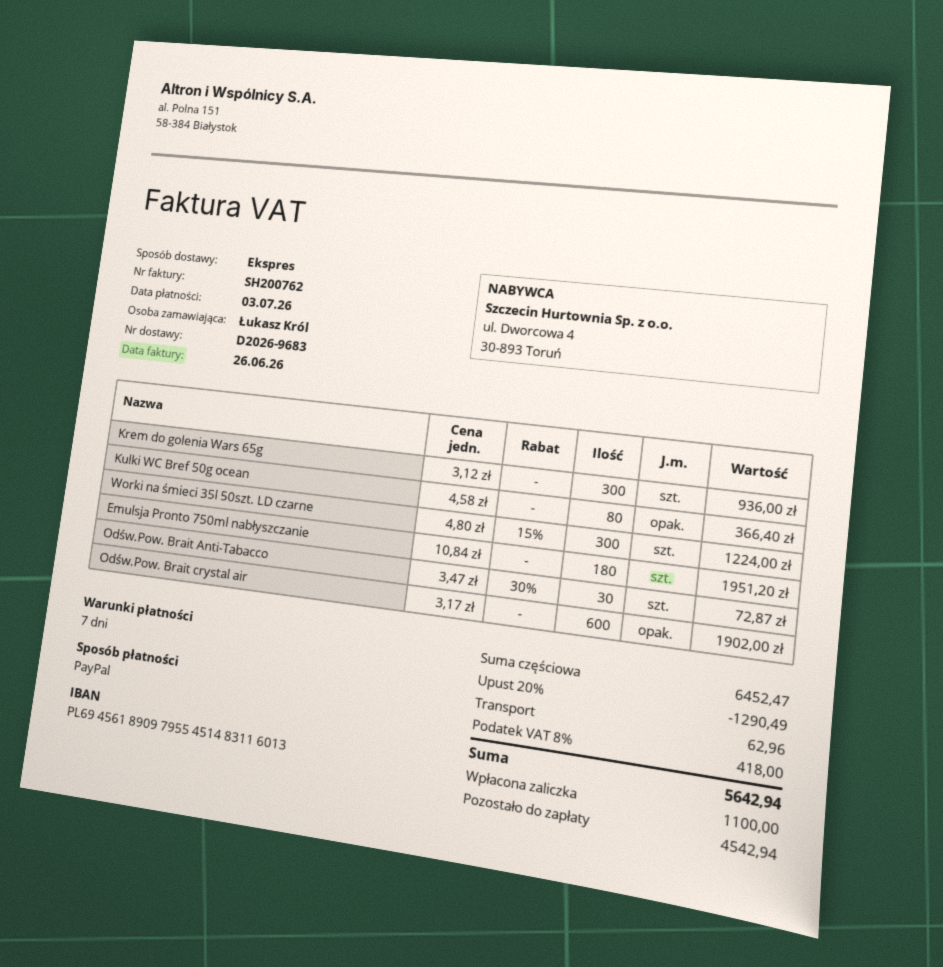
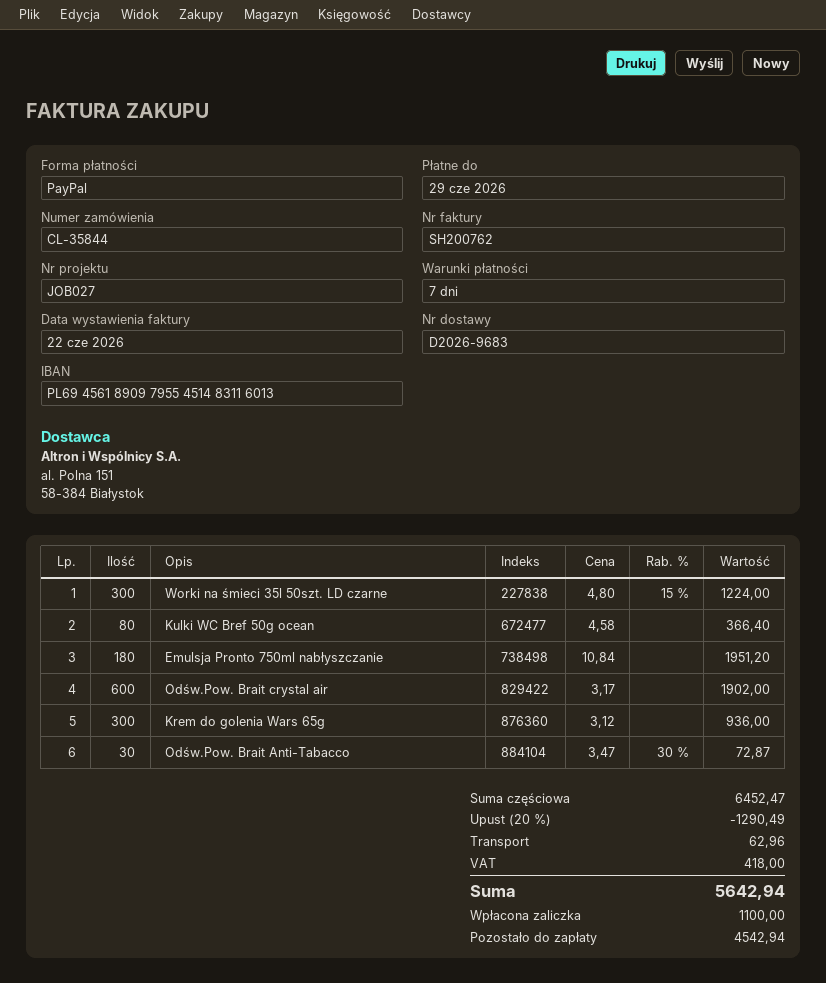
invoice date: 2026-06-26 -> 2026-06-22
due date: 2026-07-03 -> 2026-06-29

